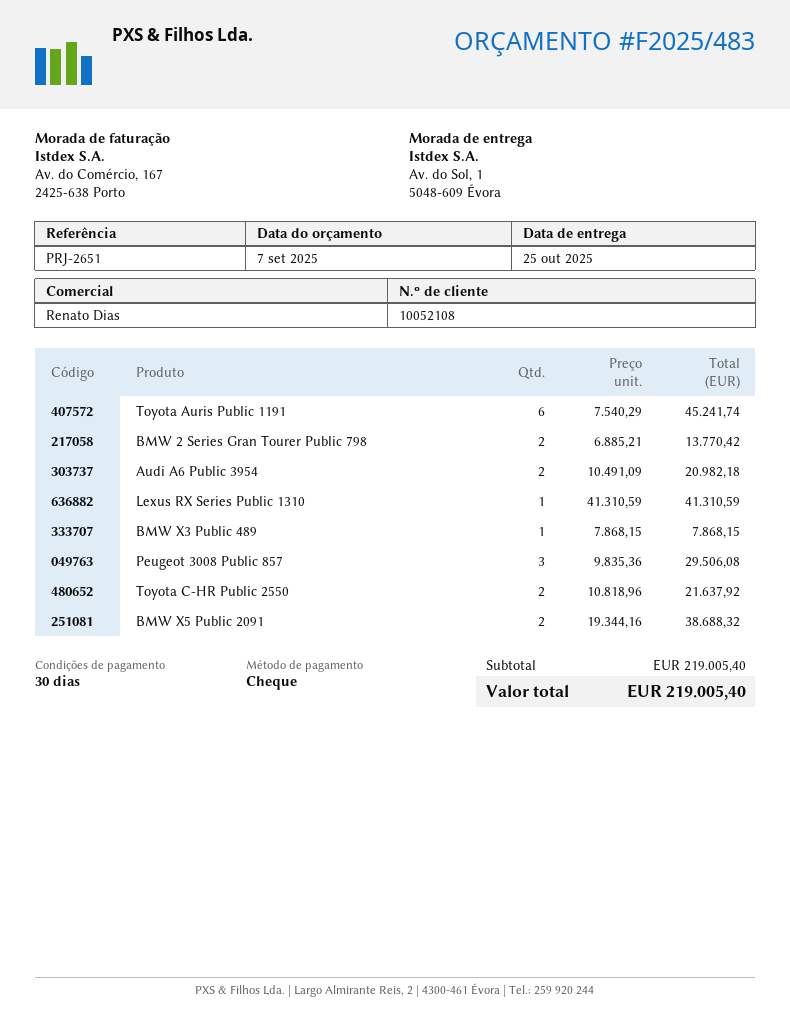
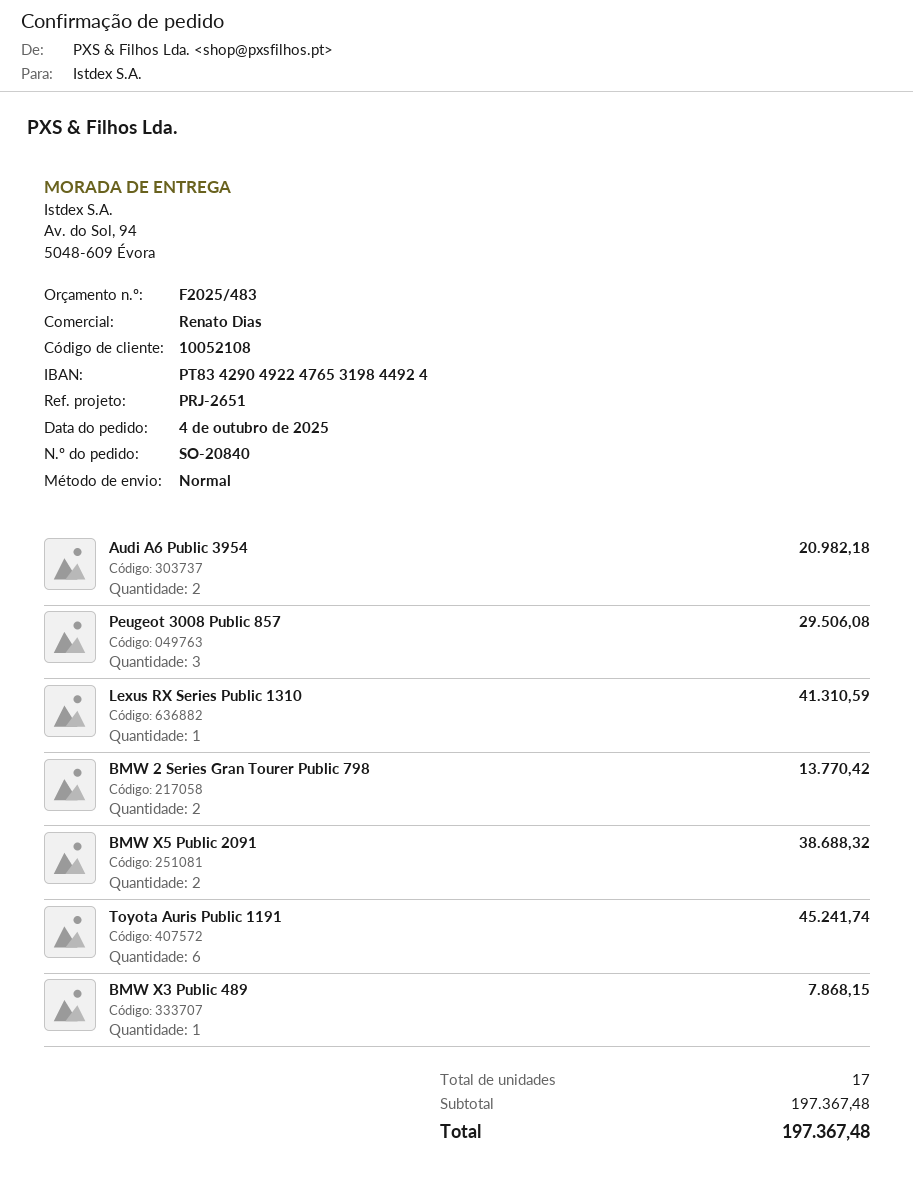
ship to: Av. do Sol, 1, 5048-609 Évora -> Av. do Sol, 94, 5048-609 Évora
Toyota C-HR Public 2550: 2 for 21637.92 -> none
subtotal: 219005.40 -> 197367.48
total: 219005.40 -> 197367.48

